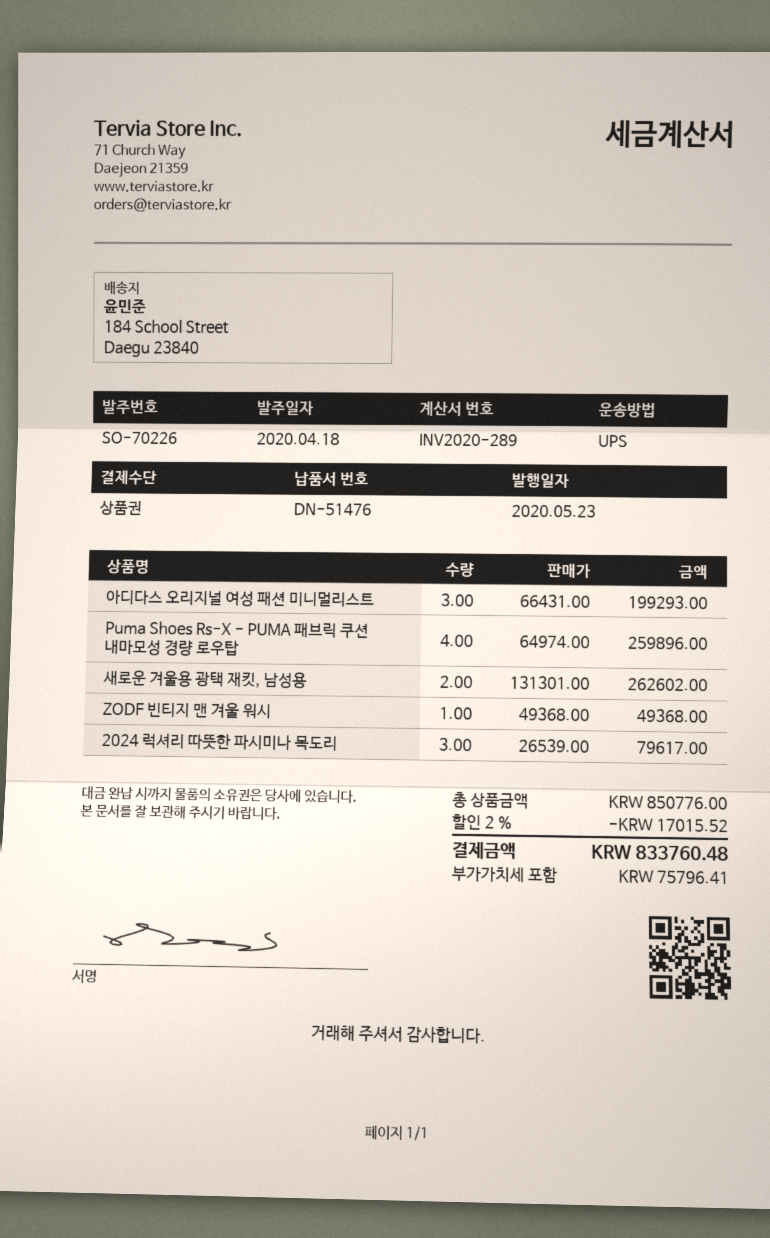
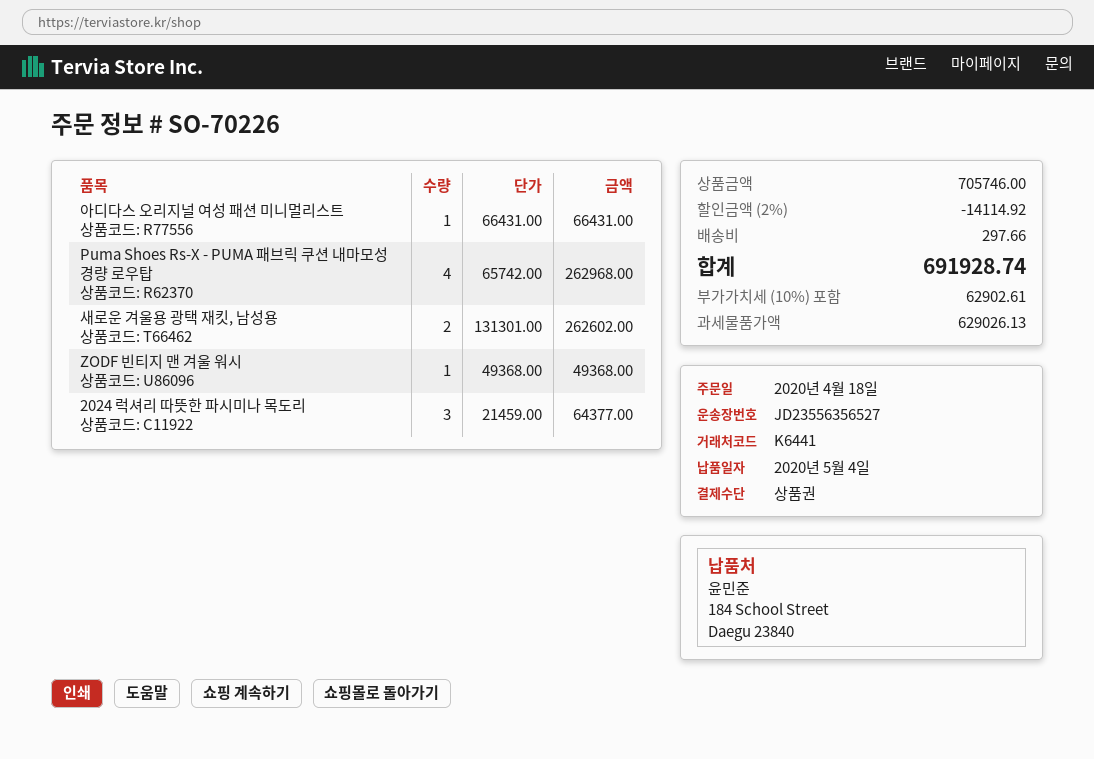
아디다스 오리지널 여성 패션 미니멀리스트: 3 x 66431.00 = 199293.00 -> 1 x 66431.00 = 66431.00
Puma Shoes Rs-X - PUMA 패브릭 쿠션 내마모성 경량 로우탑: 4 x 64974.00 = 259896.00 -> 4 x 65742.00 = 262968.00
2024 럭셔리 따뜻한 파시미나 목도리: 3 x 26539.00 = 79617.00 -> 3 x 21459.00 = 64377.00
subtotal: 850776.00 -> 705746.00
discount: 2% = 17015.52 -> 2% = 14114.92
shipping: none -> 297.66
tax: 75796.41 -> 62902.61
total: 833760.48 -> 691928.74

